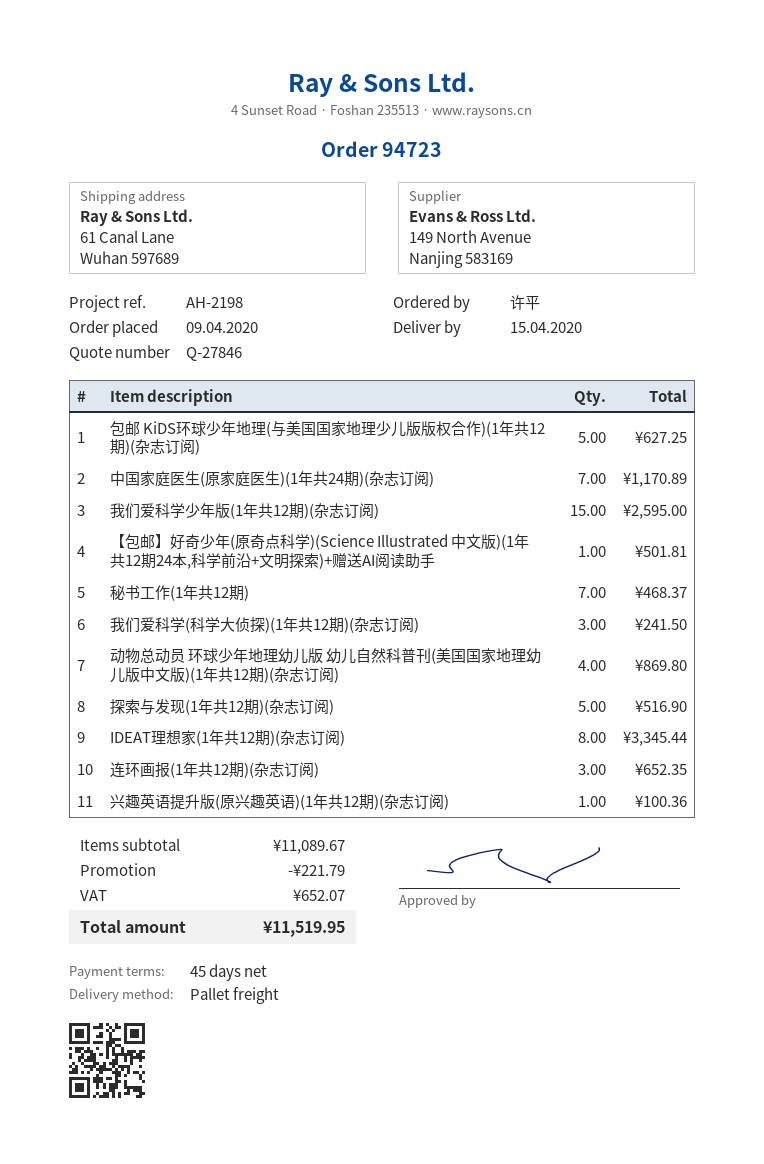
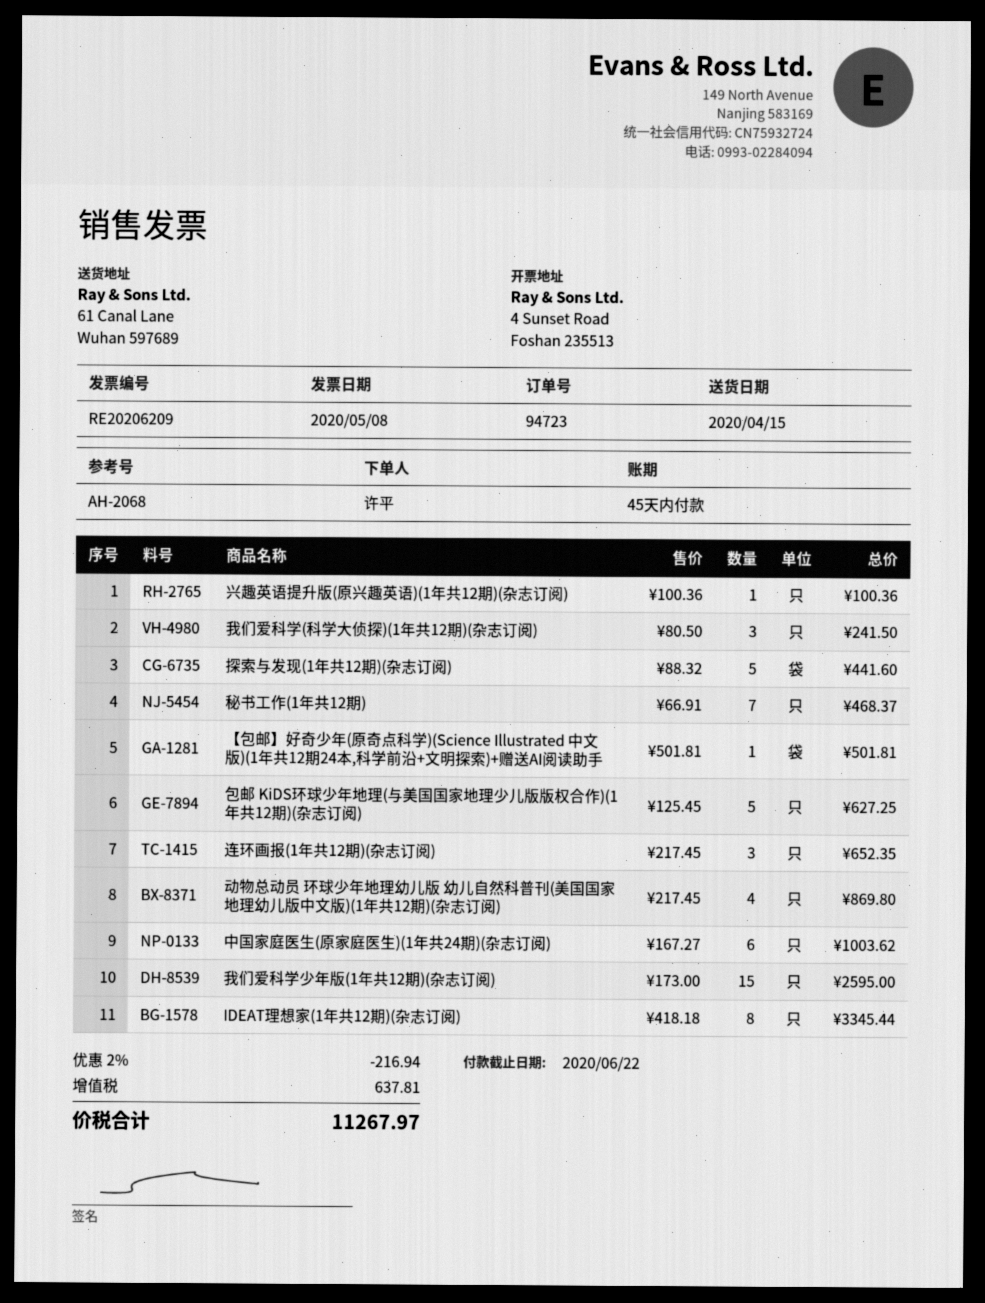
reference: AH-2198 -> AH-2068
中国家庭医生(原家庭医生)(1年共24期)(杂志订阅): 7 for 1170.89 -> 6 for 1003.62
探索与发现(1年共12期)(杂志订阅): 5 for 516.90 -> 5 for 441.60
discount: 221.79 -> 216.94
tax: 652.07 -> 637.81
total: 11519.95 -> 11267.97

